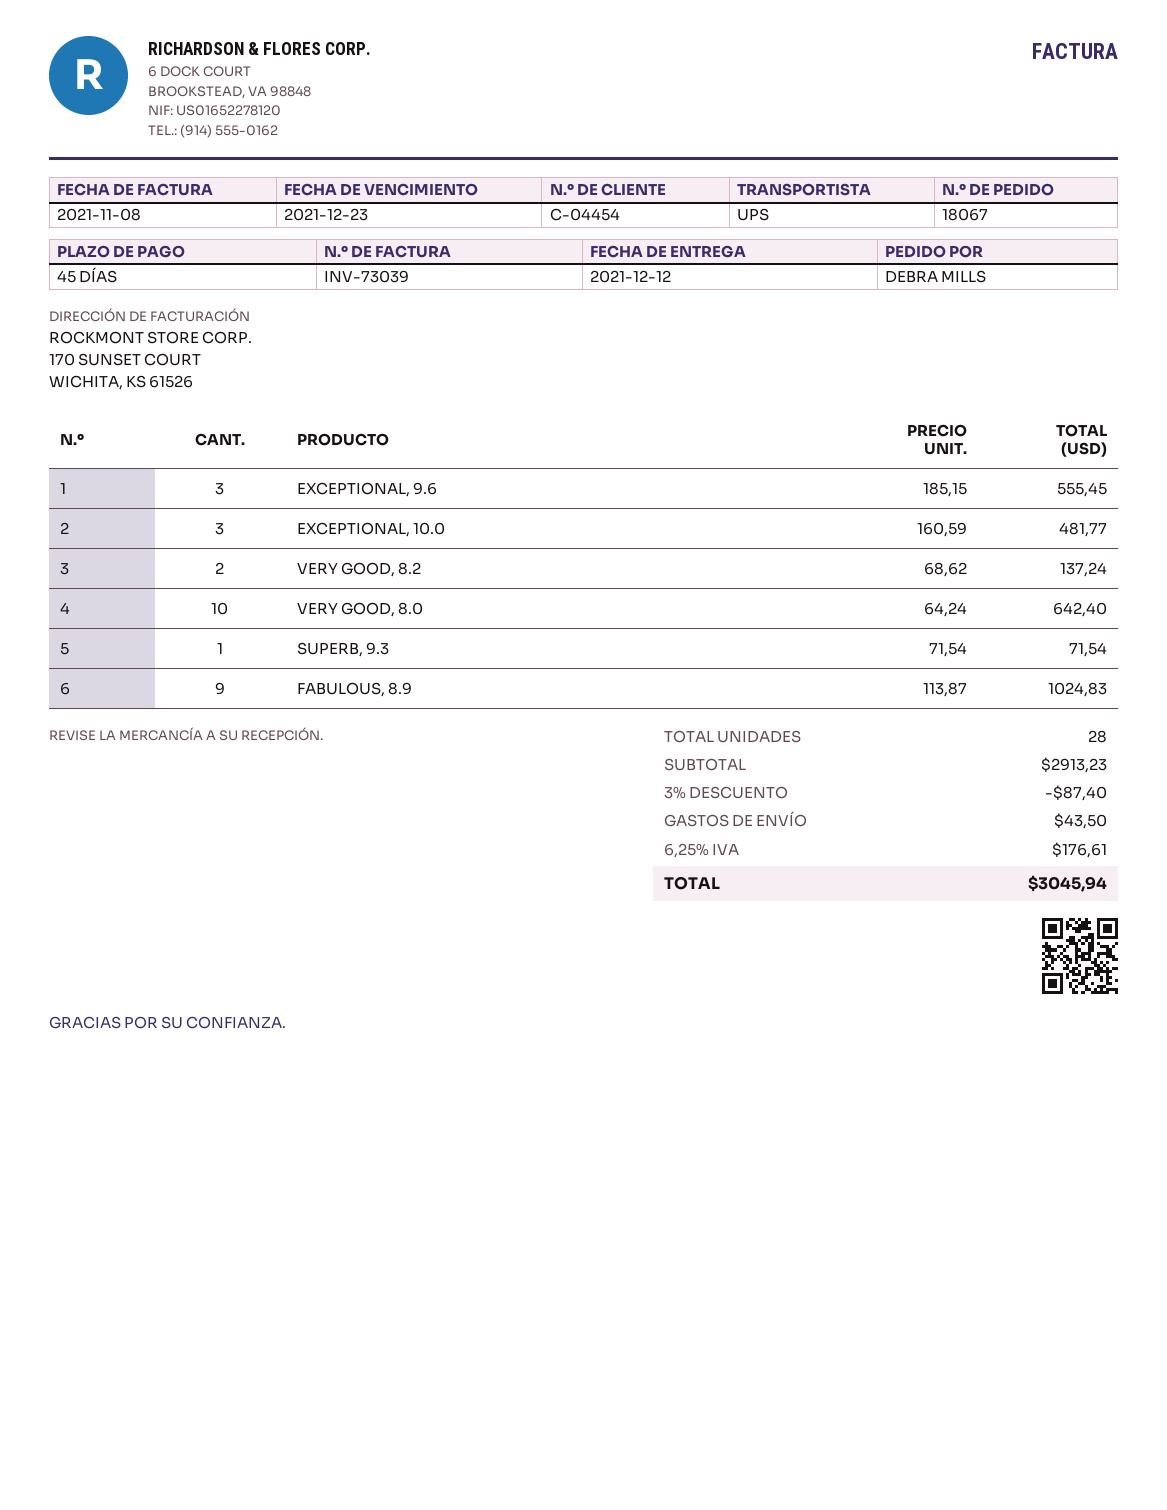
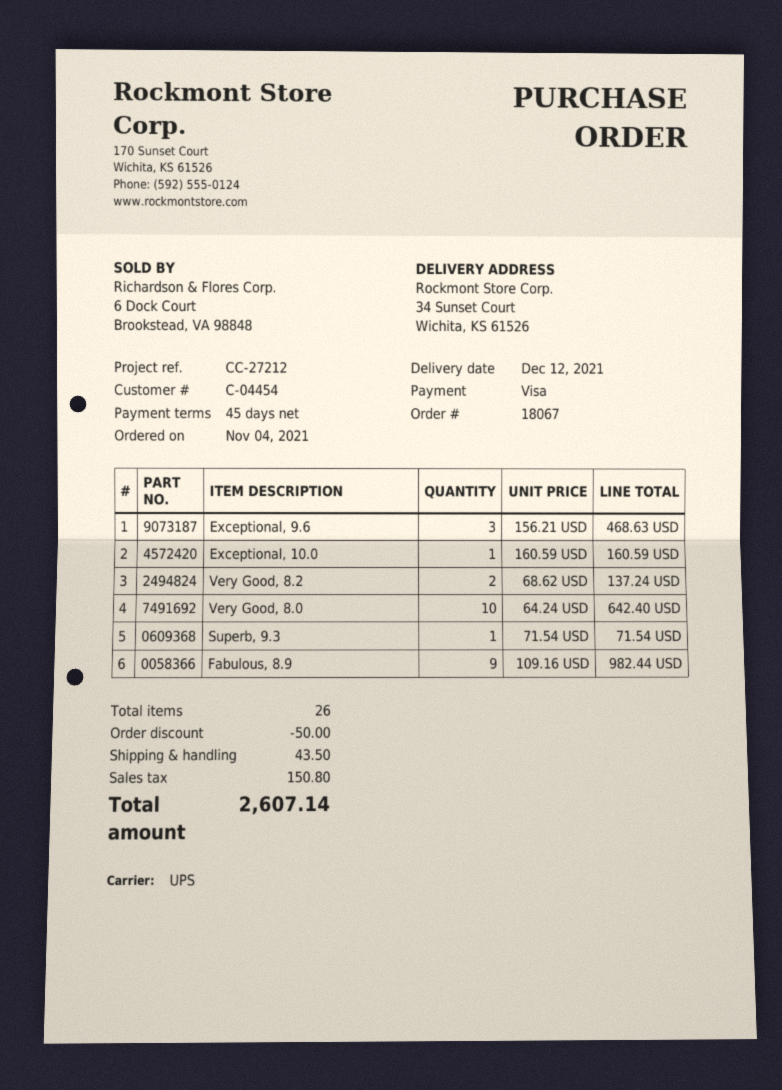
EXCEPTIONAL, 9.6: 3 x 185.15 = 555.45 -> 3 x 156.21 = 468.63
EXCEPTIONAL, 10.0: 3 x 160.59 = 481.77 -> 1 x 160.59 = 160.59
FABULOUS, 8.9: 9 x 113.87 = 1024.83 -> 9 x 109.16 = 982.44
total quantity: 28 -> 26
discount: 87.40 -> 50.00
tax: 176.61 -> 150.80
total: 3045.94 -> 2607.14

